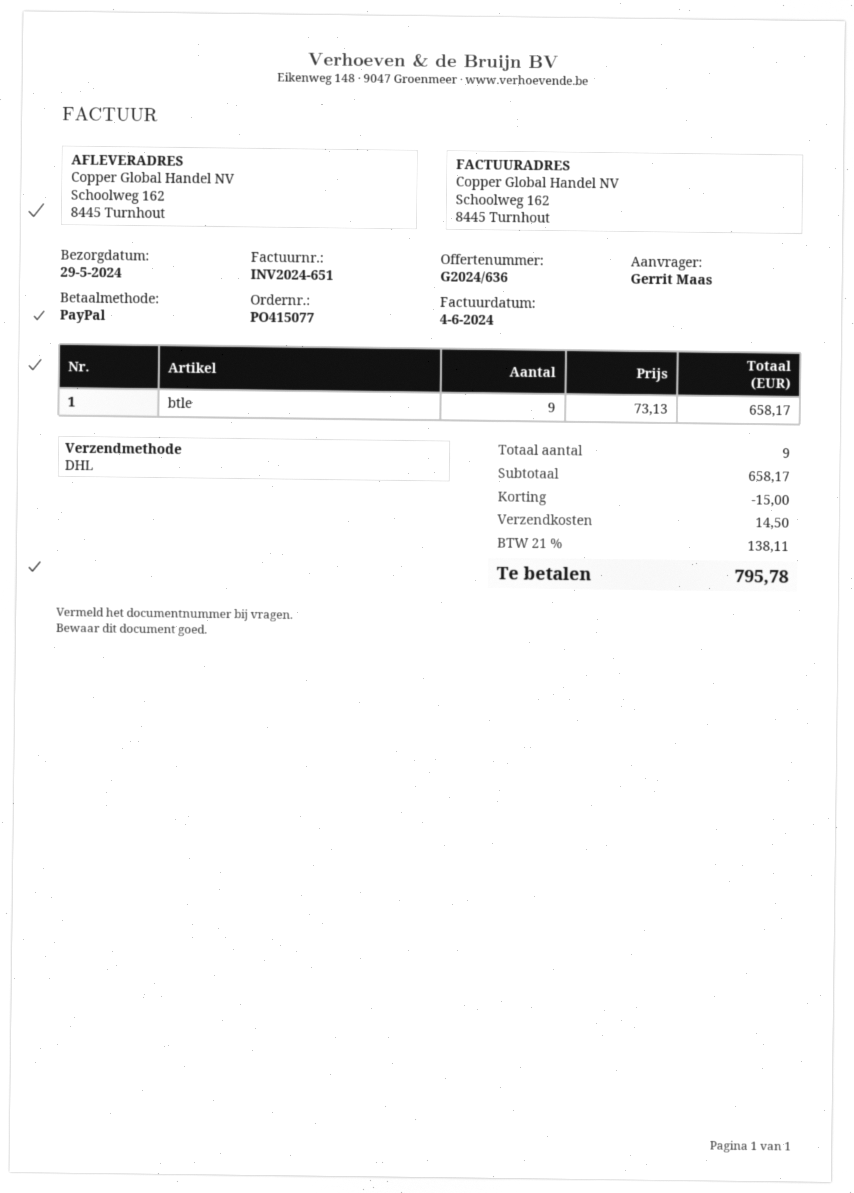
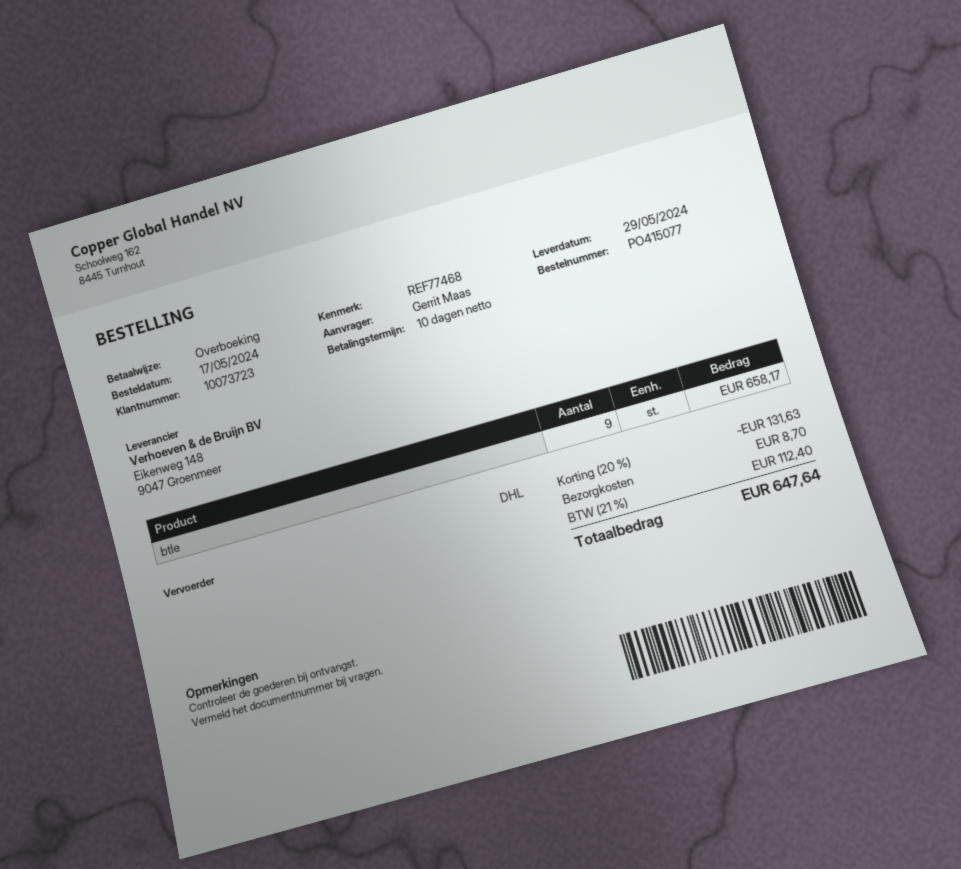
payment method: PayPal -> bank transfer
discount: 15.00 -> 131.63
shipping: 14.50 -> 8.70
tax: 21% = 138.11 -> 21% = 112.40
total: 795.78 -> 647.64

